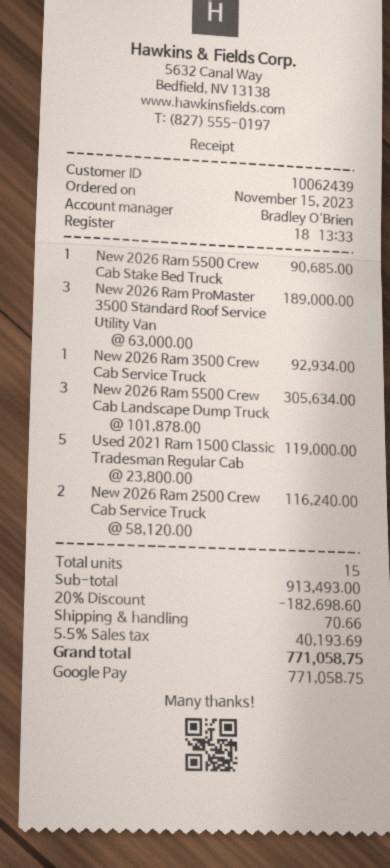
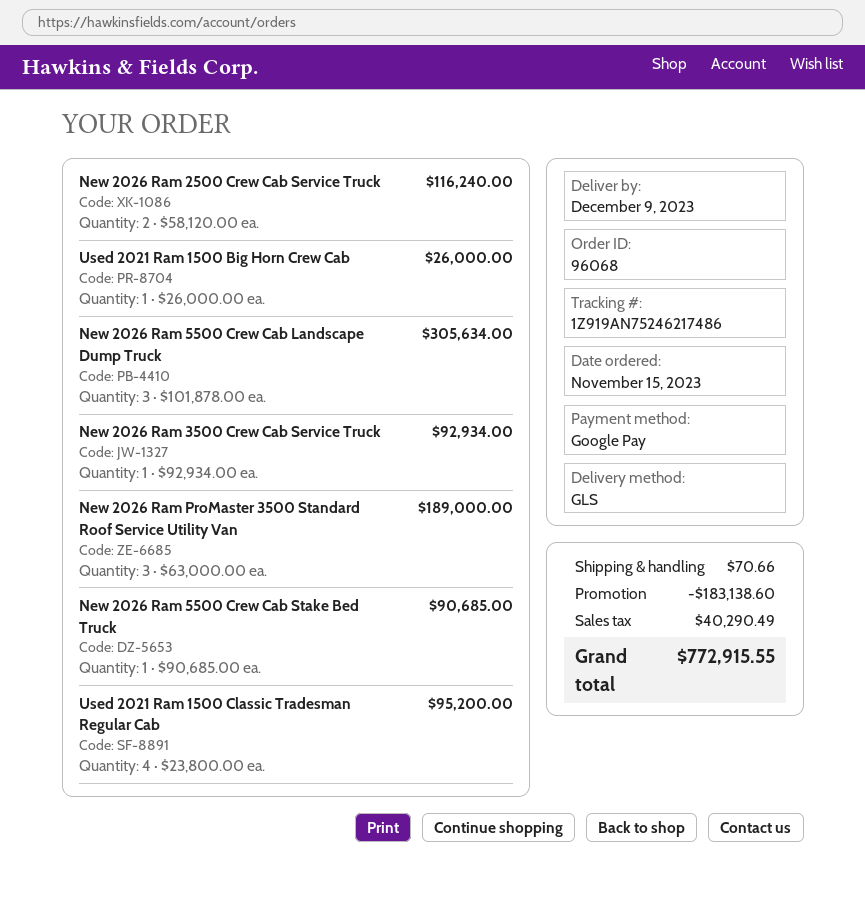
Used 2021 Ram 1500 Classic Tradesman Regular Cab: 5 x 23800.00 = 119000.00 -> 4 x 23800.00 = 95200.00
Used 2021 Ram 1500 Big Horn Crew Cab: none -> 1 x 26000.00 = 26000.00
discount: 182698.60 -> 183138.60
tax: 40193.69 -> 40290.49
total: 771058.75 -> 772915.55

